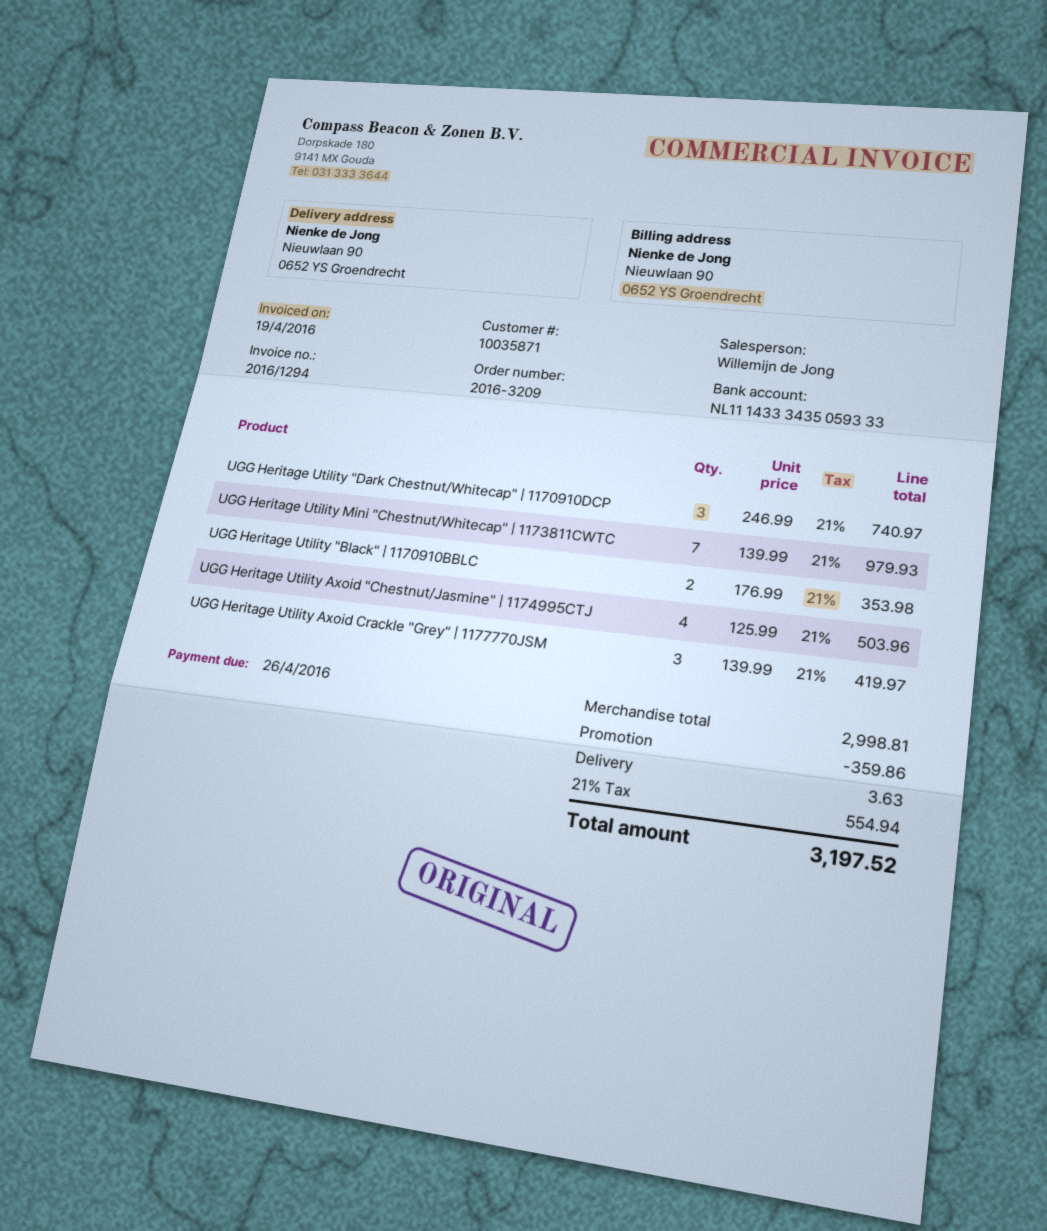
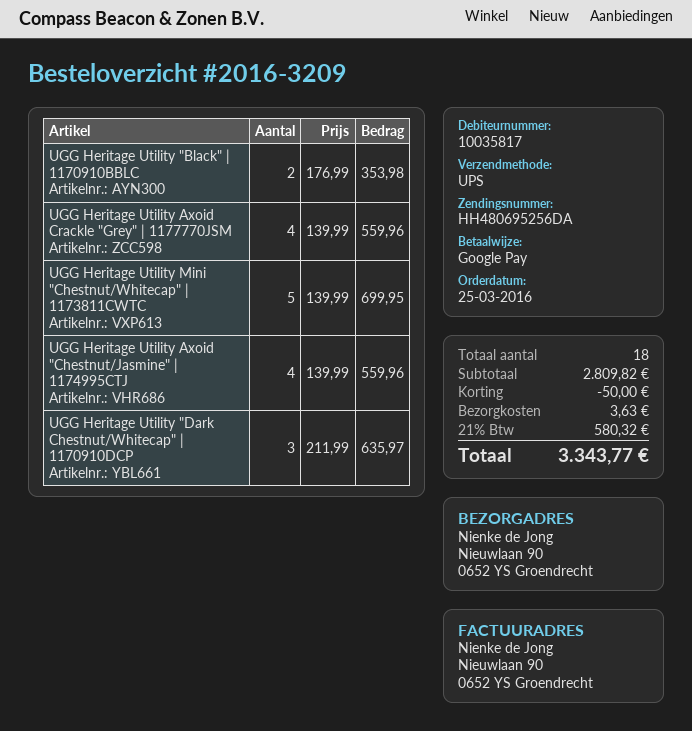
customer number: 10035871 -> 10035817
UGG Heritage Utility "Dark Chestnut/Whitecap" | 1170910DCP: 3 x 246.99 = 740.97 -> 3 x 211.99 = 635.97
UGG Heritage Utility Mini "Chestnut/Whitecap" | 1173811CWTC: 7 x 139.99 = 979.93 -> 5 x 139.99 = 699.95
UGG Heritage Utility Axoid "Chestnut/Jasmine" | 1174995CTJ: 4 x 125.99 = 503.96 -> 4 x 139.99 = 559.96
UGG Heritage Utility Axoid Crackle "Grey" | 1177770JSM: 3 x 139.99 = 419.97 -> 4 x 139.99 = 559.96
subtotal: 2998.81 -> 2809.82
discount: 359.86 -> 50.00
tax: 21% = 554.94 -> 21% = 580.32
total: 3197.52 -> 3343.77

